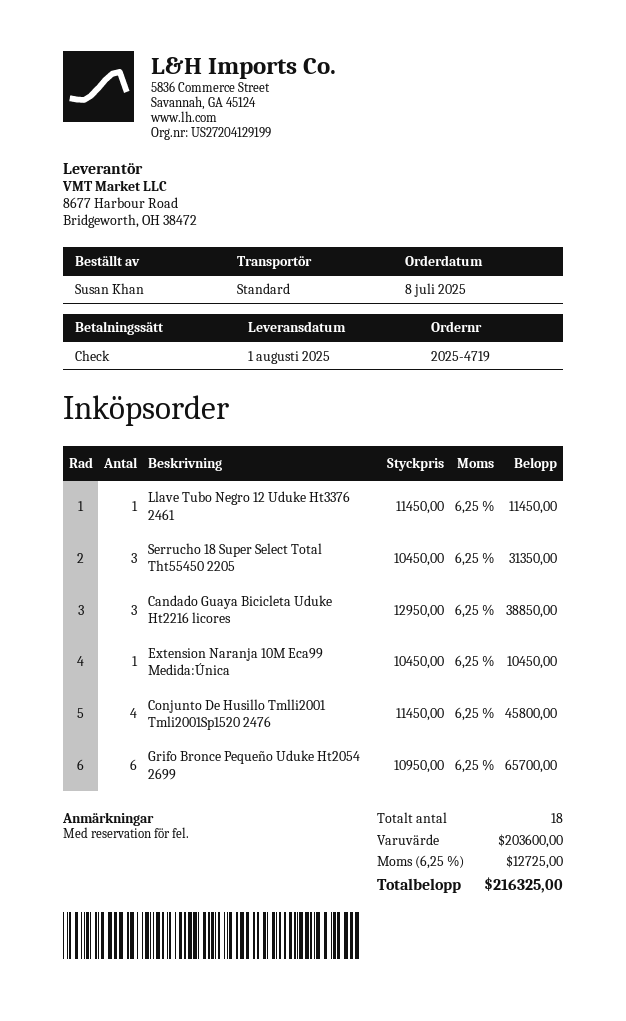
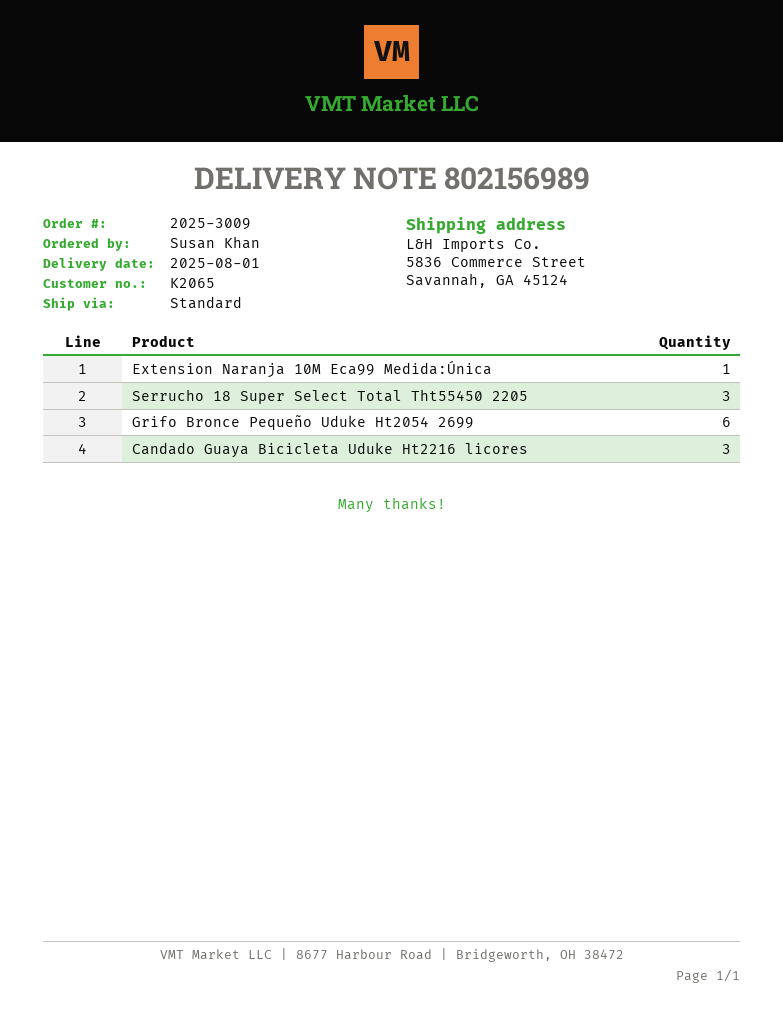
order number: 2025-4719 -> 2025-3009
Llave Tubo Negro 12 Uduke Ht3376 2461: 1 -> none
Conjunto De Husillo Tmlli2001 Tmli2001Sp1520 2476: 4 -> none

